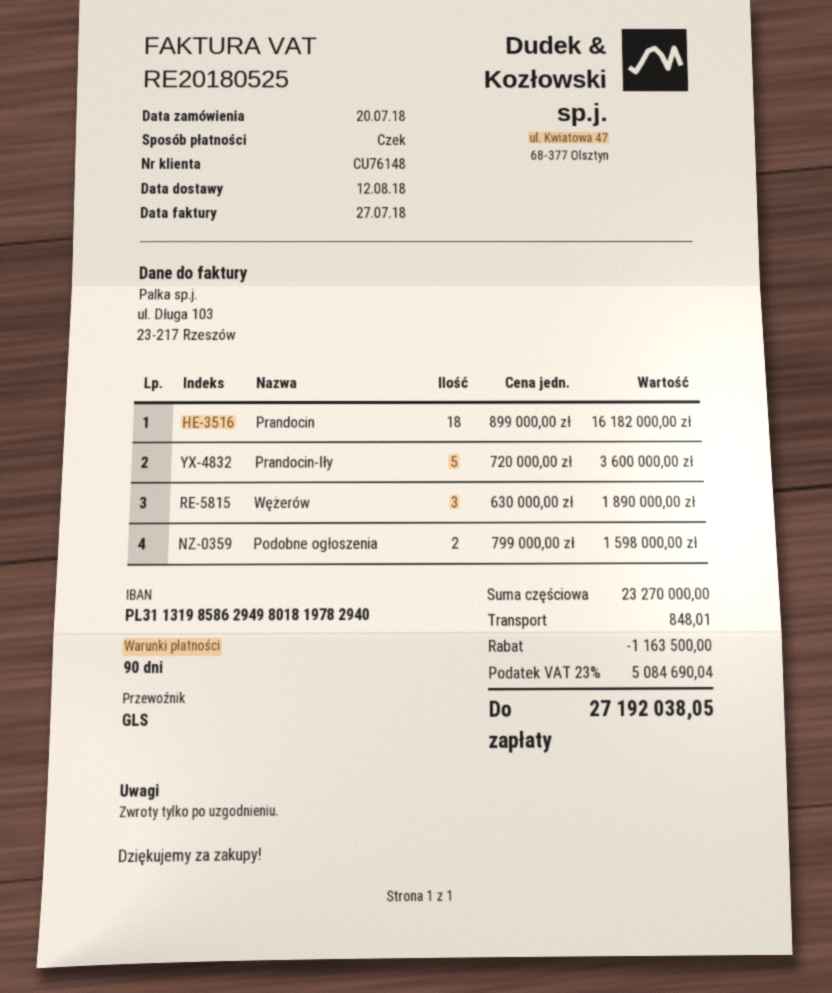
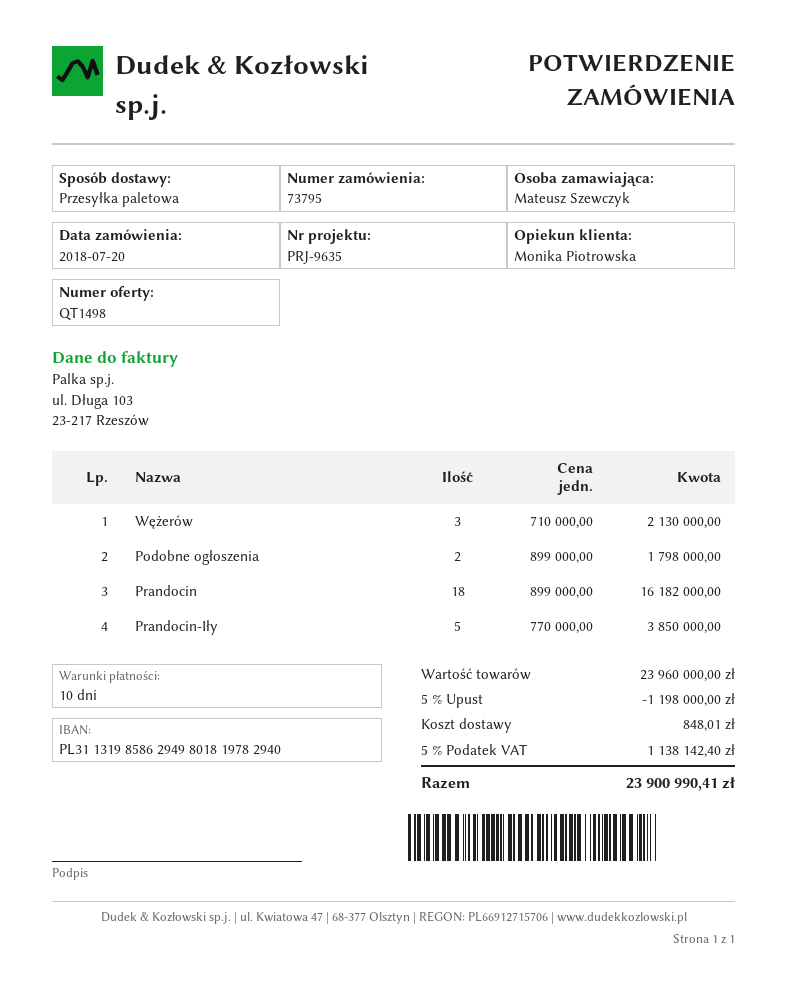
payment terms: 90 days -> 10 days
shipping method: GLS -> pallet freight
Prandocin-Iły: 5 x 720000.00 = 3600000.00 -> 5 x 770000.00 = 3850000.00
Wężerów: 3 x 630000.00 = 1890000.00 -> 3 x 710000.00 = 2130000.00
Podobne ogłoszenia: 2 x 799000.00 = 1598000.00 -> 2 x 899000.00 = 1798000.00
subtotal: 23270000.00 -> 23960000.00
discount: 1163500.00 -> 1198000.00
tax: 23% = 5084690.04 -> 5% = 1138142.40
total: 27192038.05 -> 23900990.41

